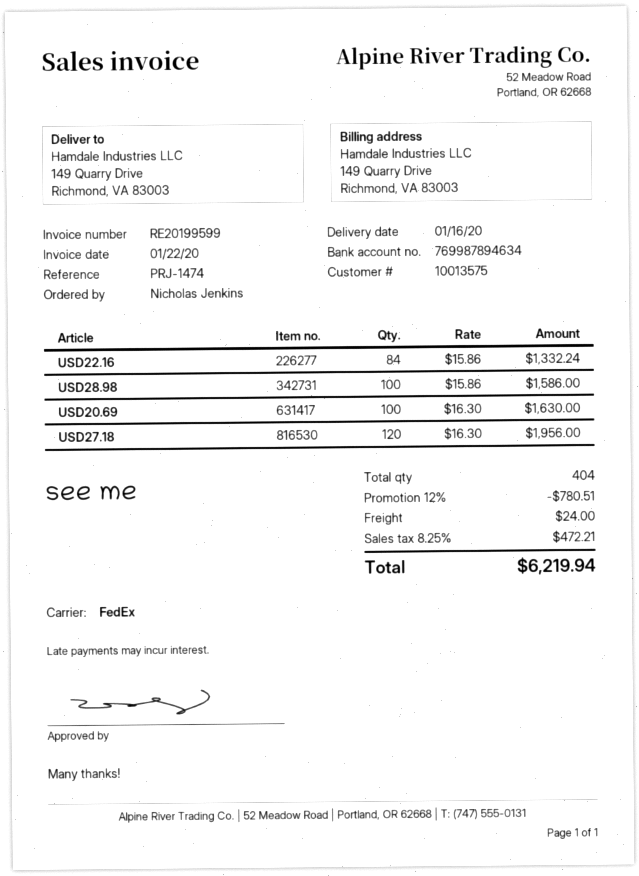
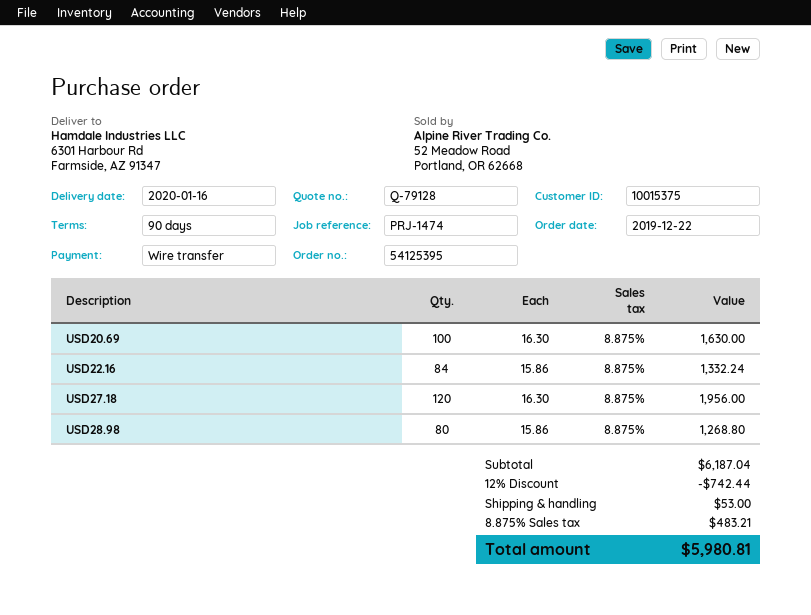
customer number: 10013575 -> 10015375
ship to: 149 Quarry Drive, Richmond, VA 83003 -> 6301 Harbour Rd, Farmside, AZ 91347
USD28.98: 100 x 15.86 = 1586.00 -> 80 x 15.86 = 1268.80
discount: 12% = 780.51 -> 12% = 742.44
shipping: 24.00 -> 53.00
tax: 8.25% = 472.21 -> 8.875% = 483.21
total: 6219.94 -> 5980.81

